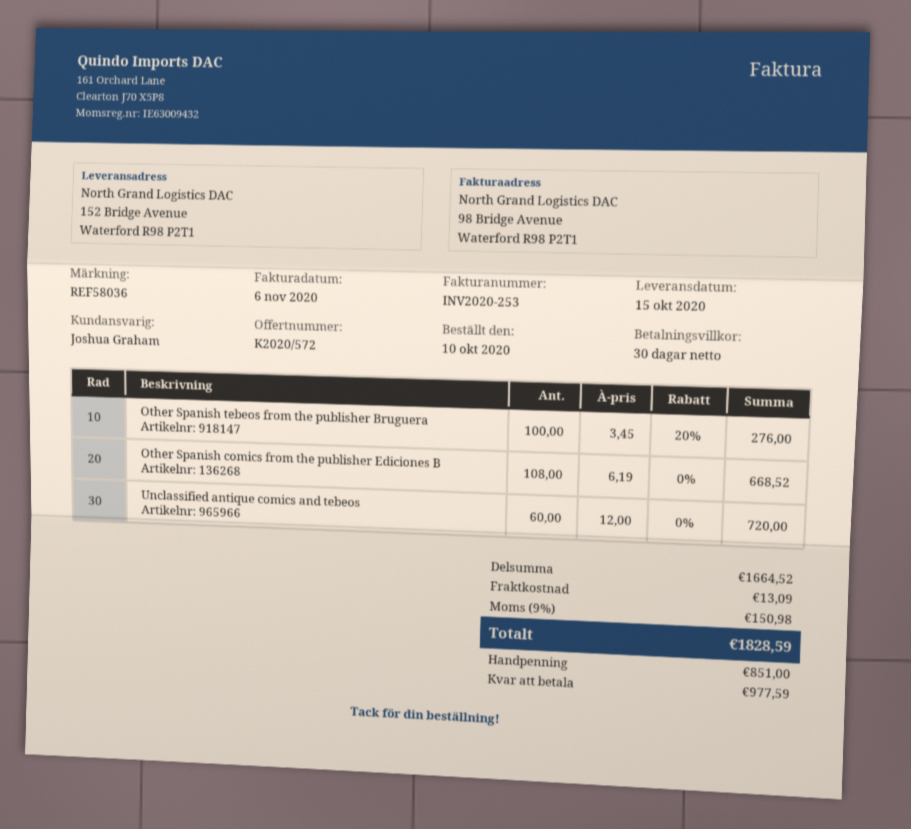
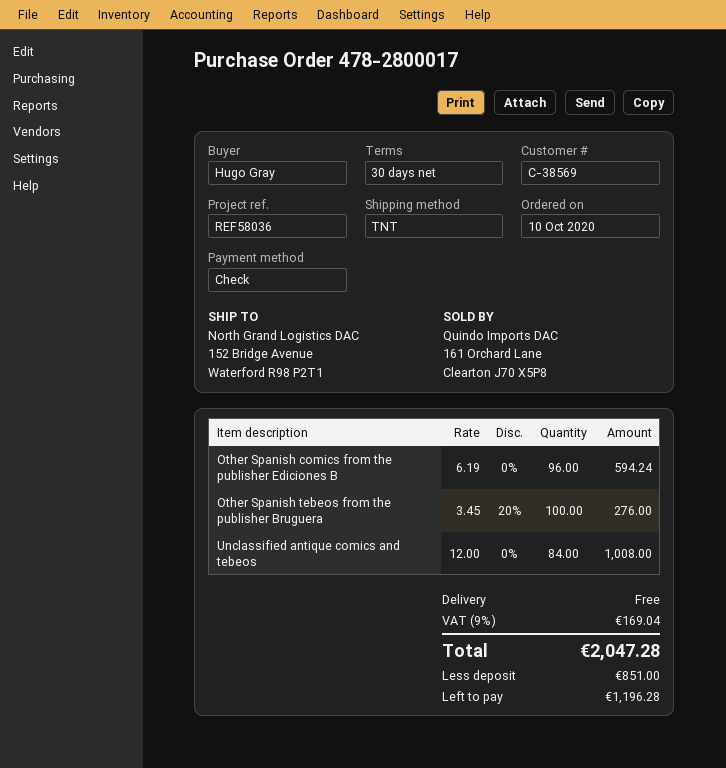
Other Spanish comics from the publisher Ediciones B: 108 x 6.19 = 668.52 -> 96 x 6.19 = 594.24
Unclassified antique comics and tebeos: 60 x 12.00 = 720.00 -> 84 x 12.00 = 1008.00
shipping: 13.09 -> 0.00
tax: 9% = 150.98 -> 9% = 169.04
total: 1828.59 -> 2047.28
balance: 977.59 -> 1196.28

